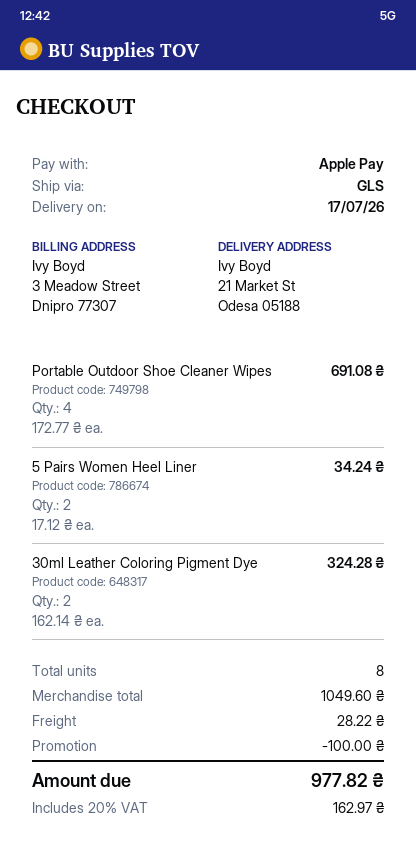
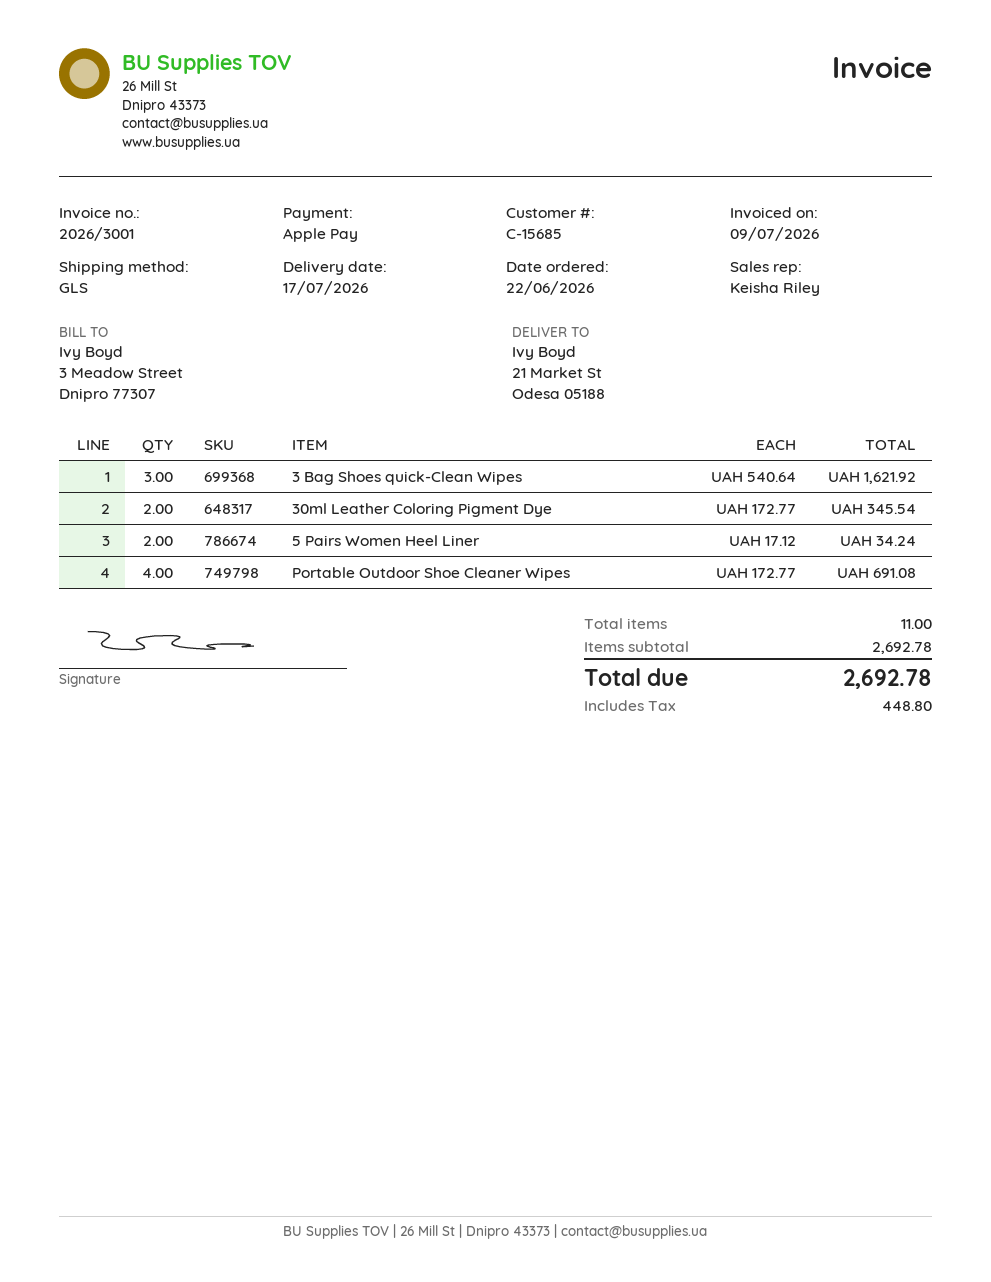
30ml Leather Coloring Pigment Dye: 2 x 162.14 = 324.28 -> 2 x 172.77 = 345.54
3 Bag Shoes quick-Clean Wipes: none -> 3 x 540.64 = 1621.92
total quantity: 8 -> 11
subtotal: 1049.60 -> 2692.78
discount: 100.00 -> none
shipping: 28.22 -> none
tax: 162.97 -> 448.80
total: 977.82 -> 2692.78

